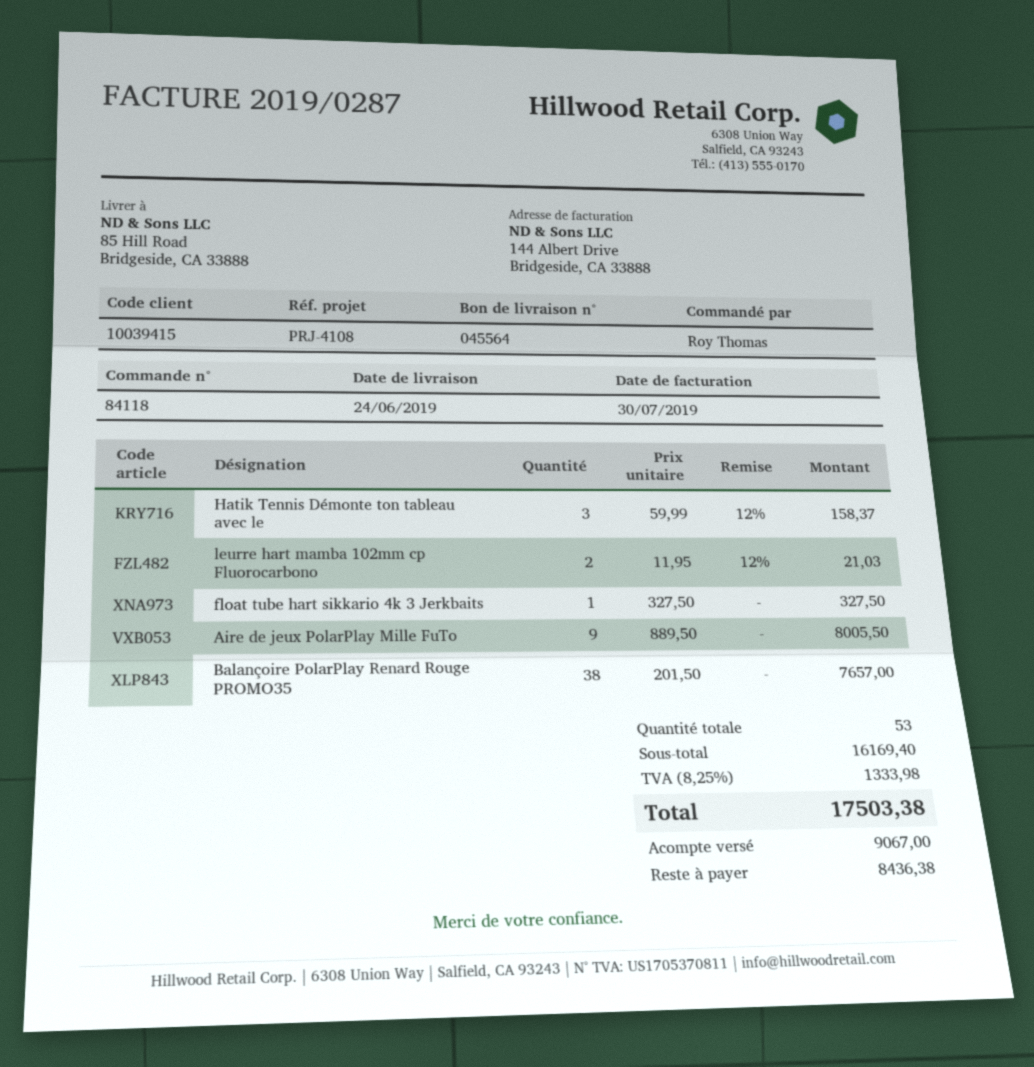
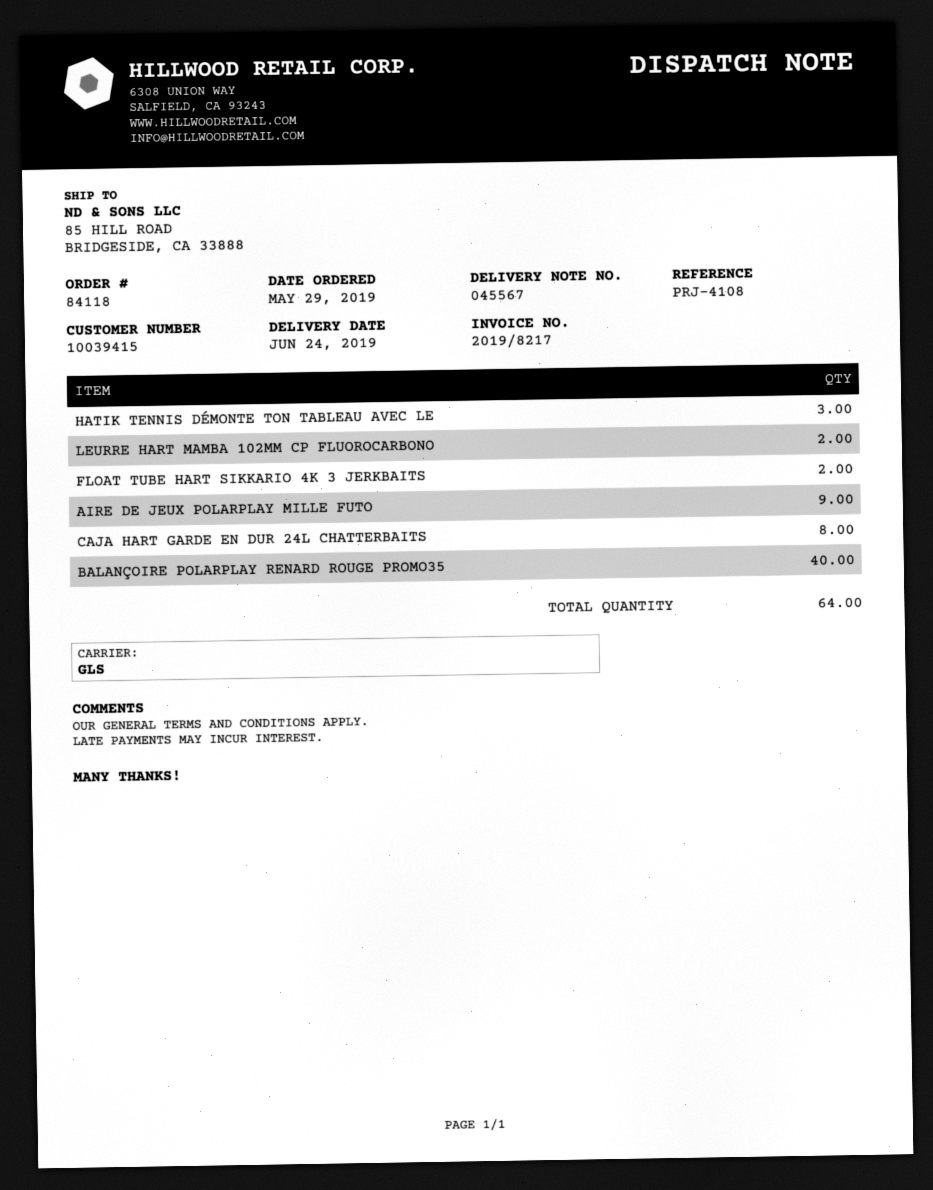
delivery note number: 045564 -> 045567
invoice number: 2019/0287 -> 2019/8217
float tube hart sikkario 4k 3 Jerkbaits: 1 -> 2
Balançoire PolarPlay Renard Rouge PROMO35: 38 -> 40
CAJA HART GARDE EN DUR 24L CHATTERBAITS: none -> 8
total quantity: 53 -> 64

